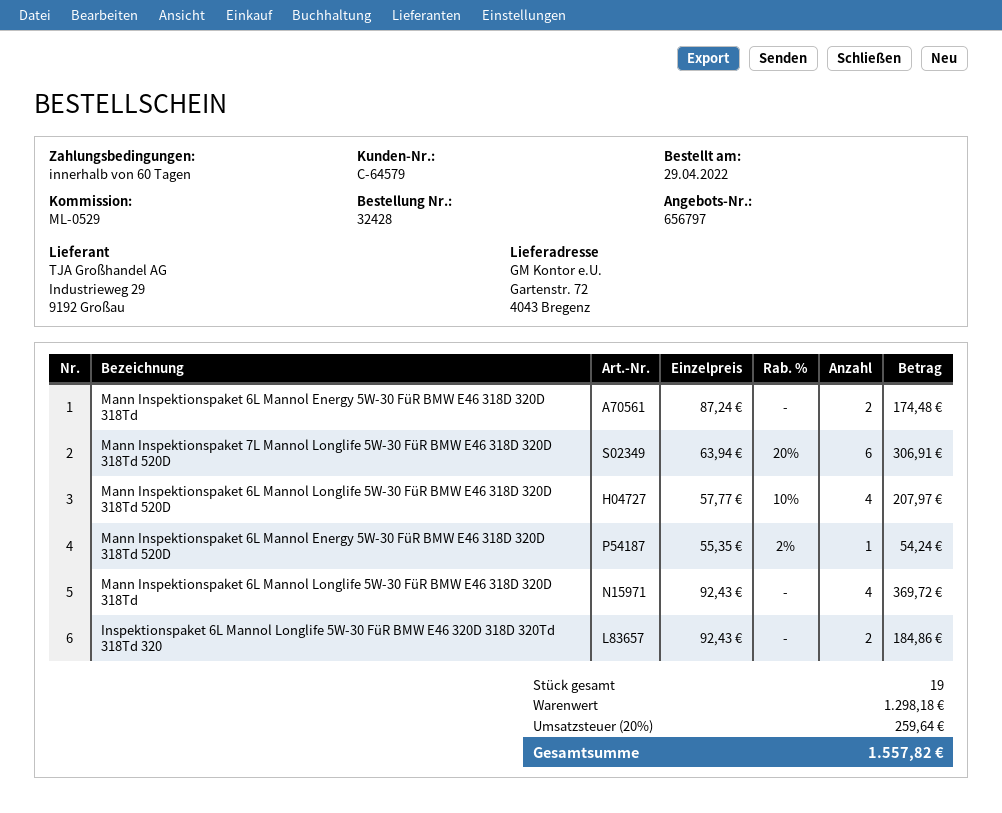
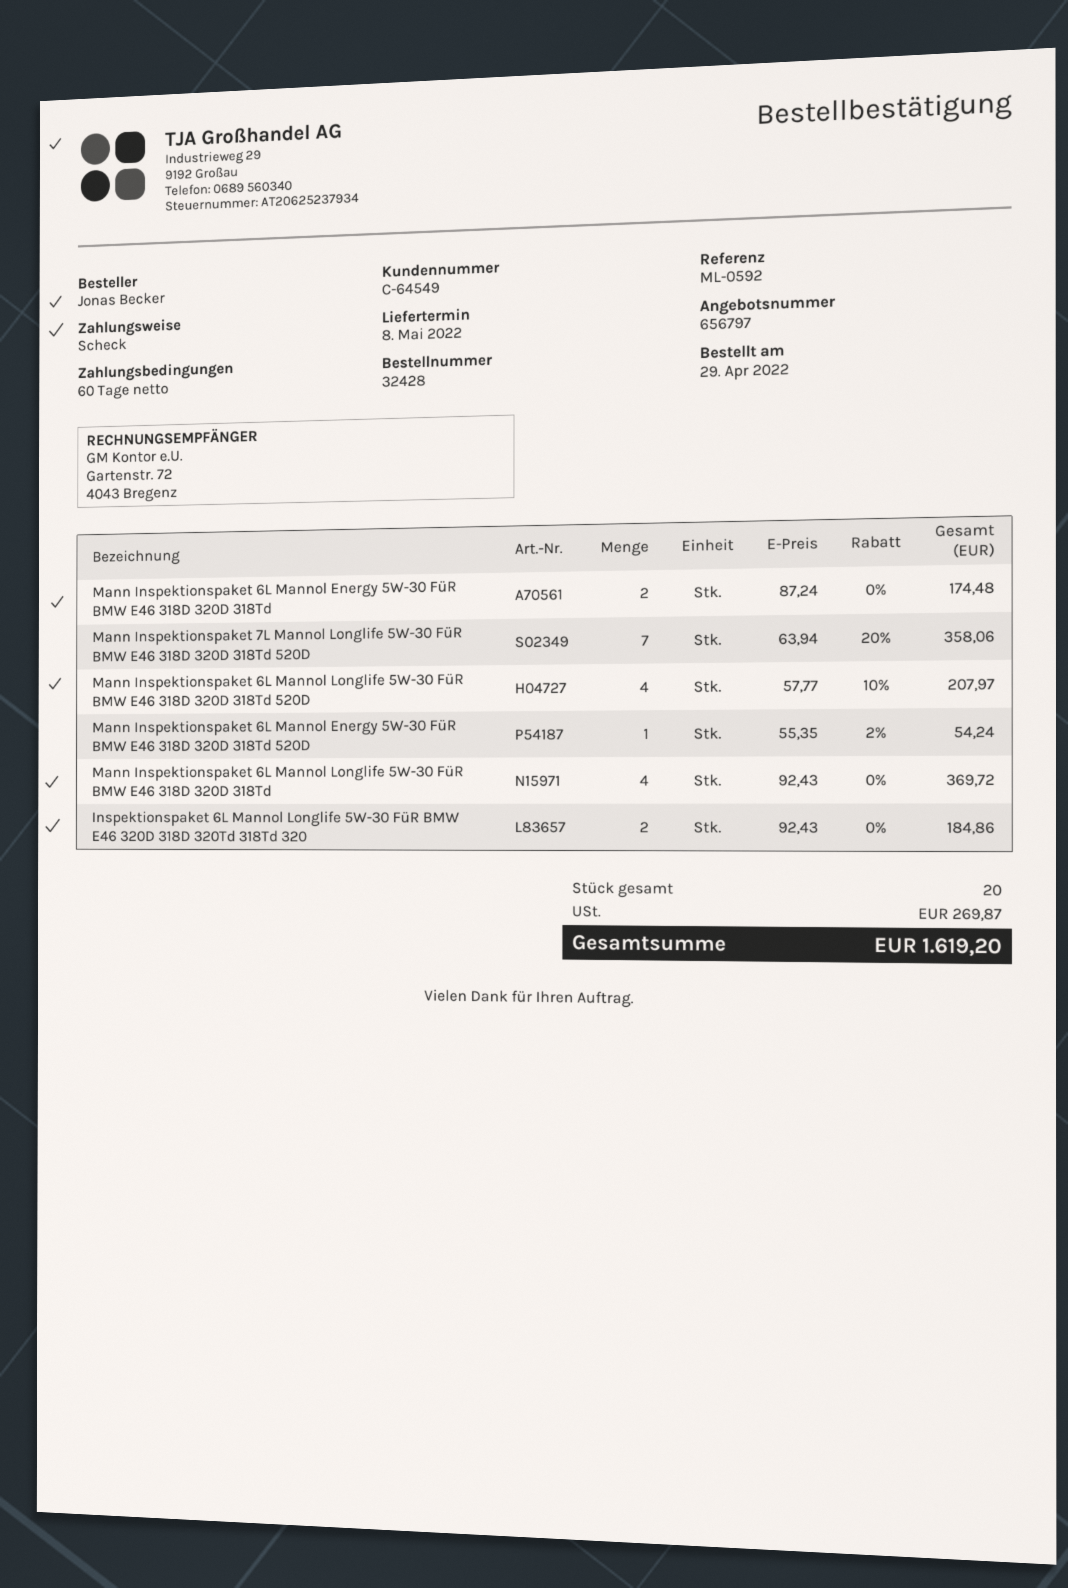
customer number: C-64579 -> C-64549
reference: ML-0529 -> ML-0592
Mann Inspektionspaket 7L Mannol Longlife 5W-30 FüR BMW E46 318D 320D 318Td 520D: 6 x 63.94 - 20% = 306.91 -> 7 x 63.94 - 20% = 358.06
total quantity: 19 -> 20
tax: 259.64 -> 269.87
total: 1557.82 -> 1619.20

